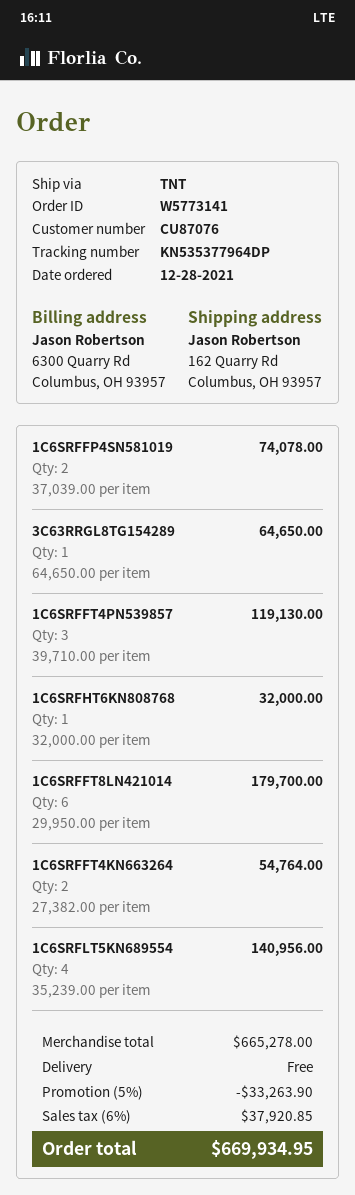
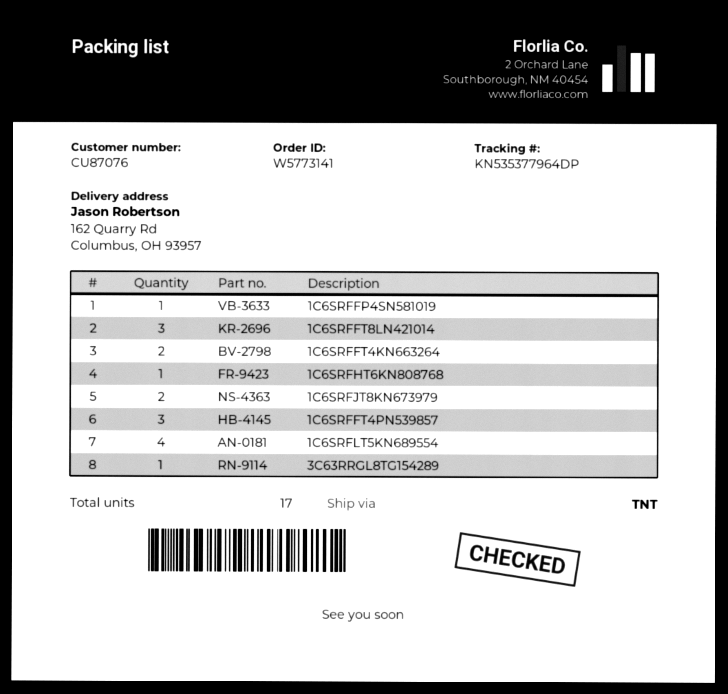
1C6SRFFP4SN581019: 2 -> 1
1C6SRFFT8LN421014: 6 -> 3
1C6SRFJT8KN673979: none -> 2

